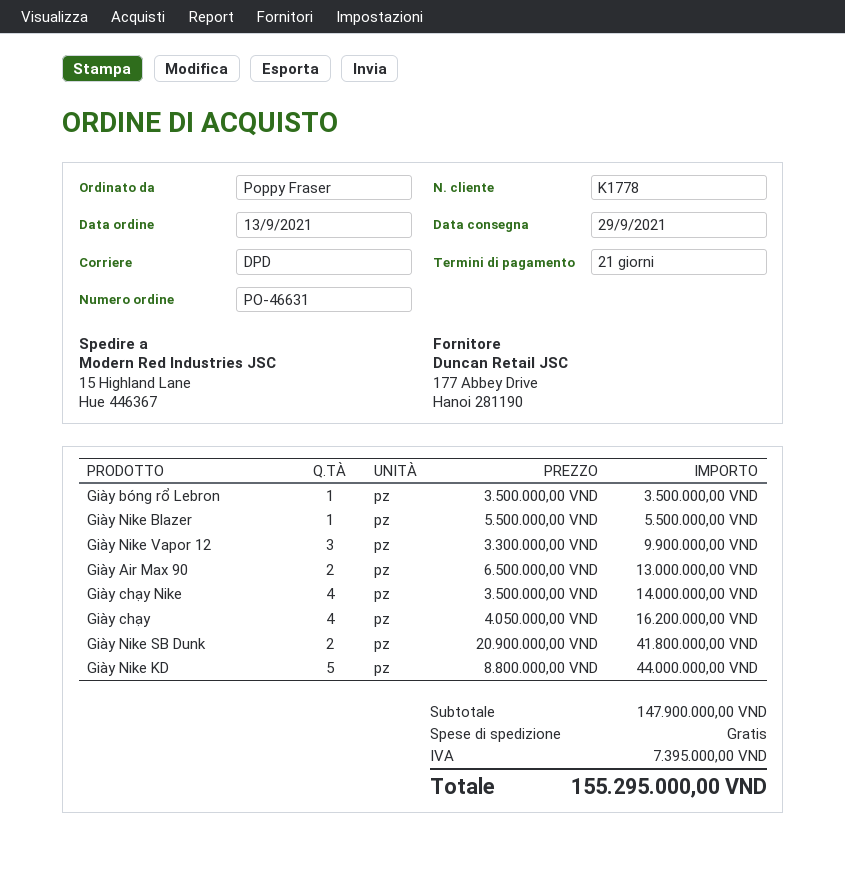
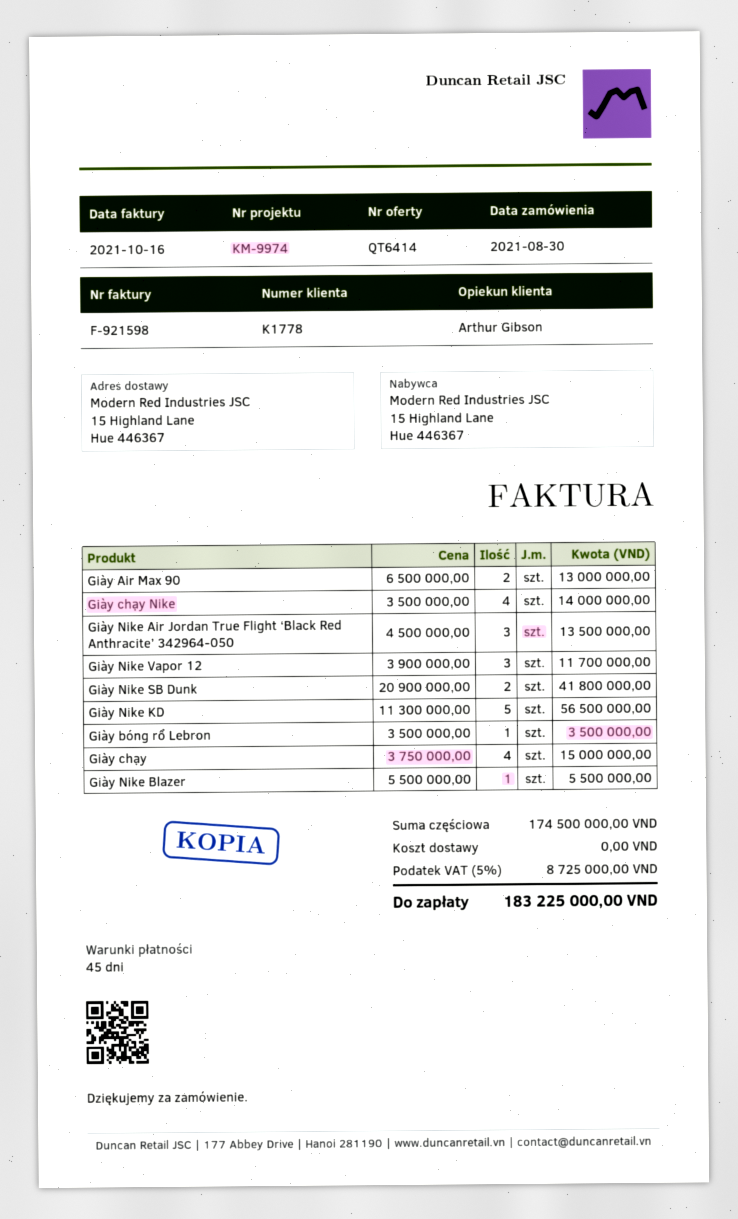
order date: 2021-09-13 -> 2021-08-30
payment terms: 21 days -> 45 days
Giày Nike Vapor 12: 3 x 3300000.00 = 9900000.00 -> 3 x 3900000.00 = 11700000.00
Giày chạy: 4 x 4050000.00 = 16200000.00 -> 4 x 3750000.00 = 15000000.00
Giày Nike KD: 5 x 8800000.00 = 44000000.00 -> 5 x 11300000.00 = 56500000.00
Giày Nike Air Jordan True Flight ‘Black Red Anthracite’ 342964-050: none -> 3 x 4500000.00 = 13500000.00
subtotal: 147900000.00 -> 174500000.00
tax: 7395000.00 -> 8725000.00
total: 155295000.00 -> 183225000.00

